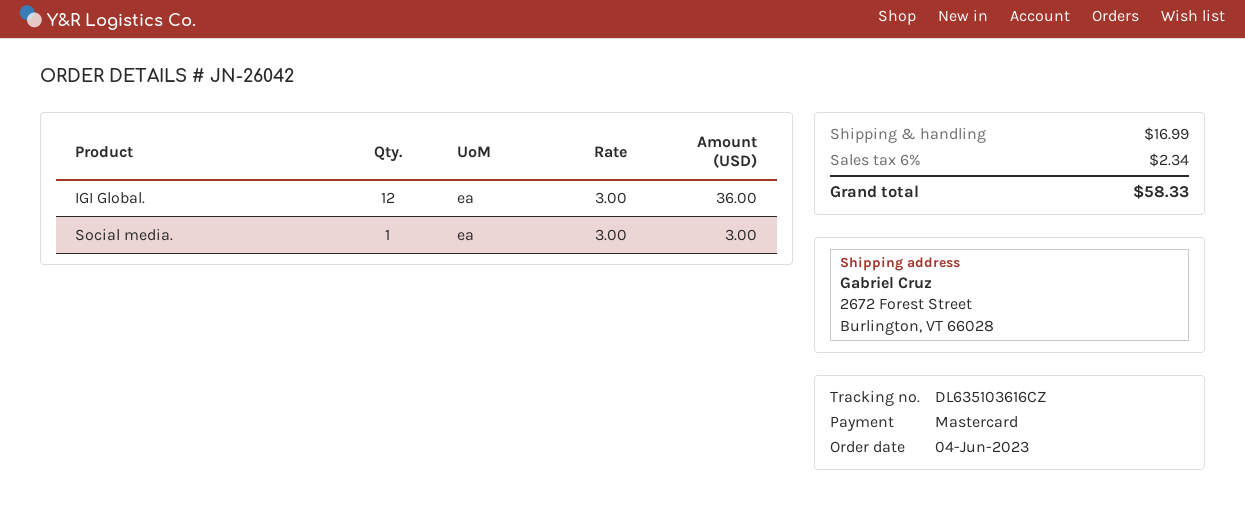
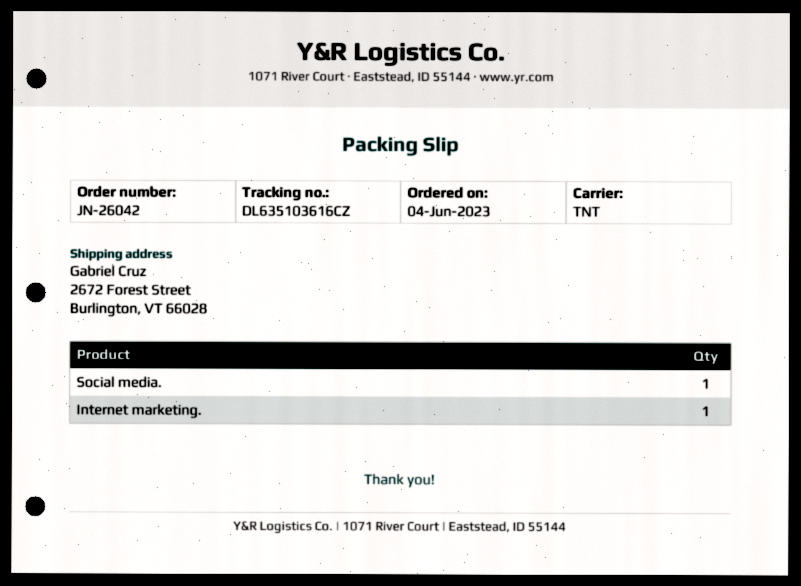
IGI Global.: 12 -> none
Internet marketing.: none -> 1

